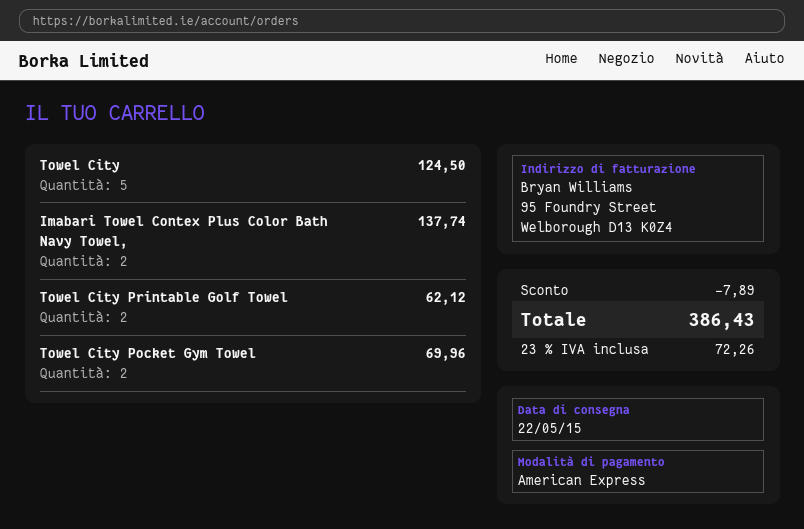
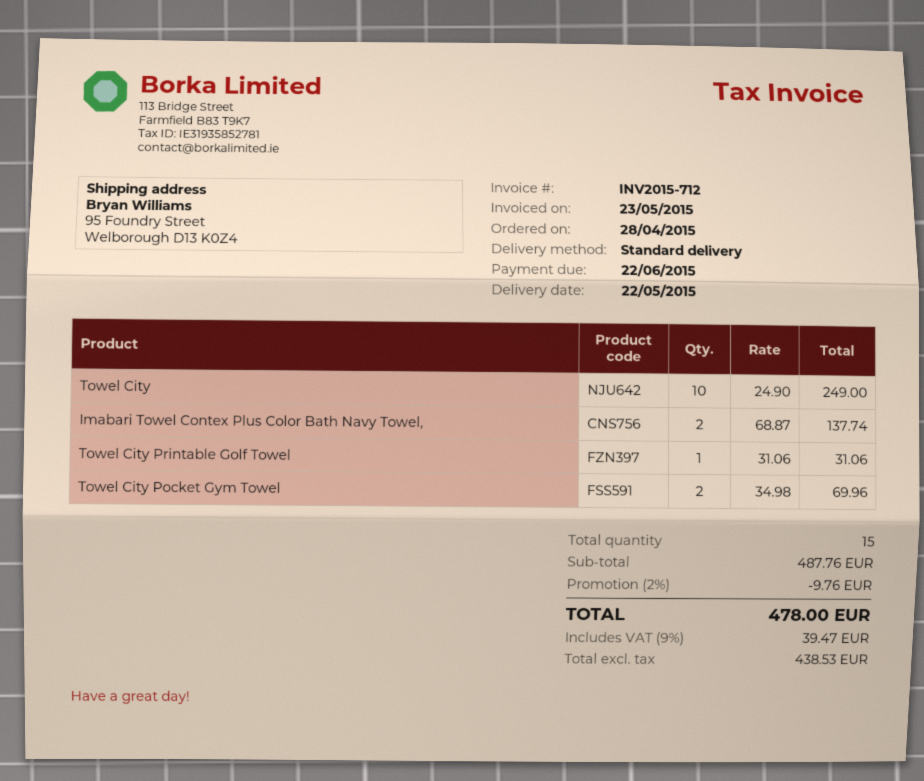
Towel City: 5 for 124.50 -> 10 for 249.00
Towel City Printable Golf Towel: 2 for 62.12 -> 1 for 31.06
discount: 7.89 -> 9.76
tax: 23% = 72.26 -> 9% = 39.47
total: 386.43 -> 478.00

